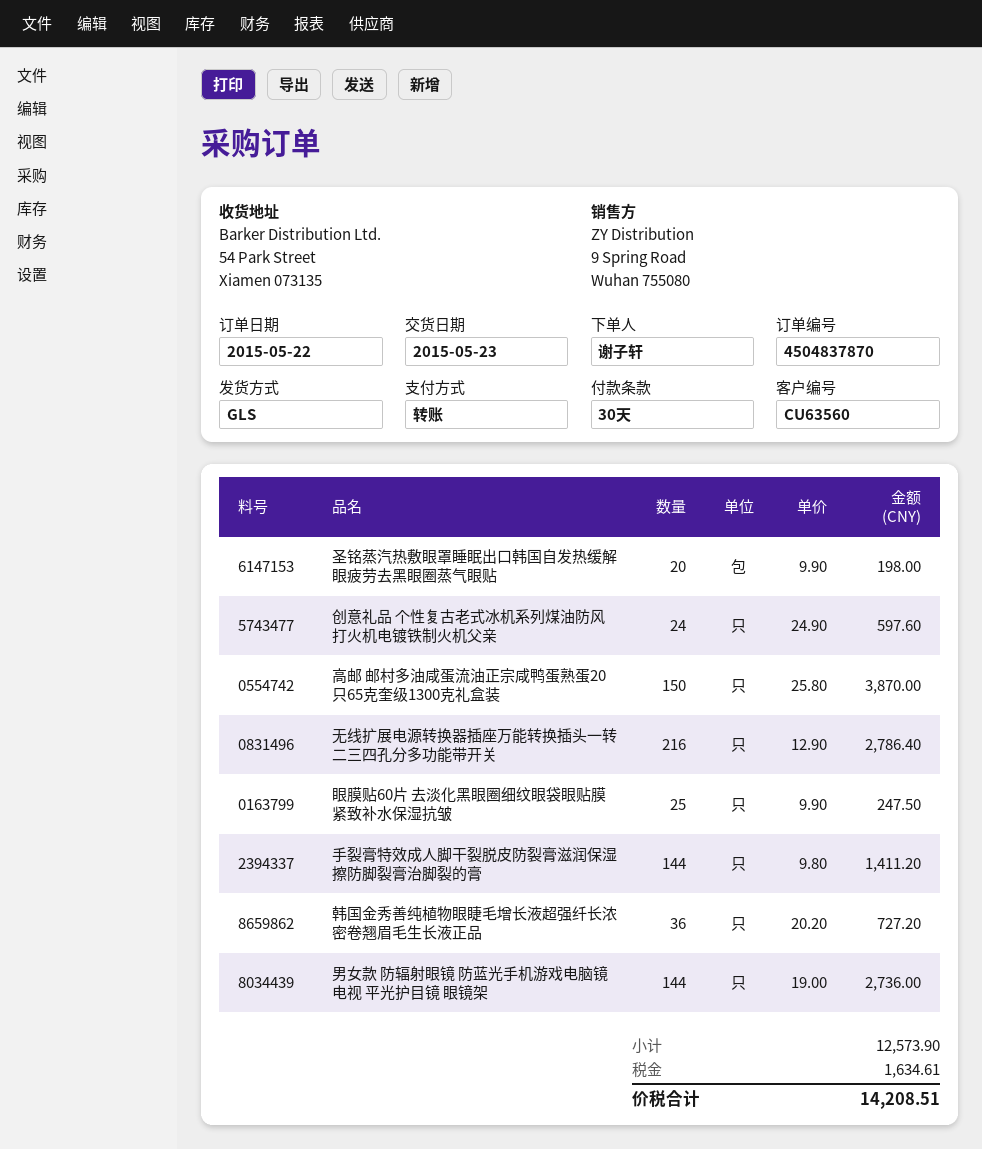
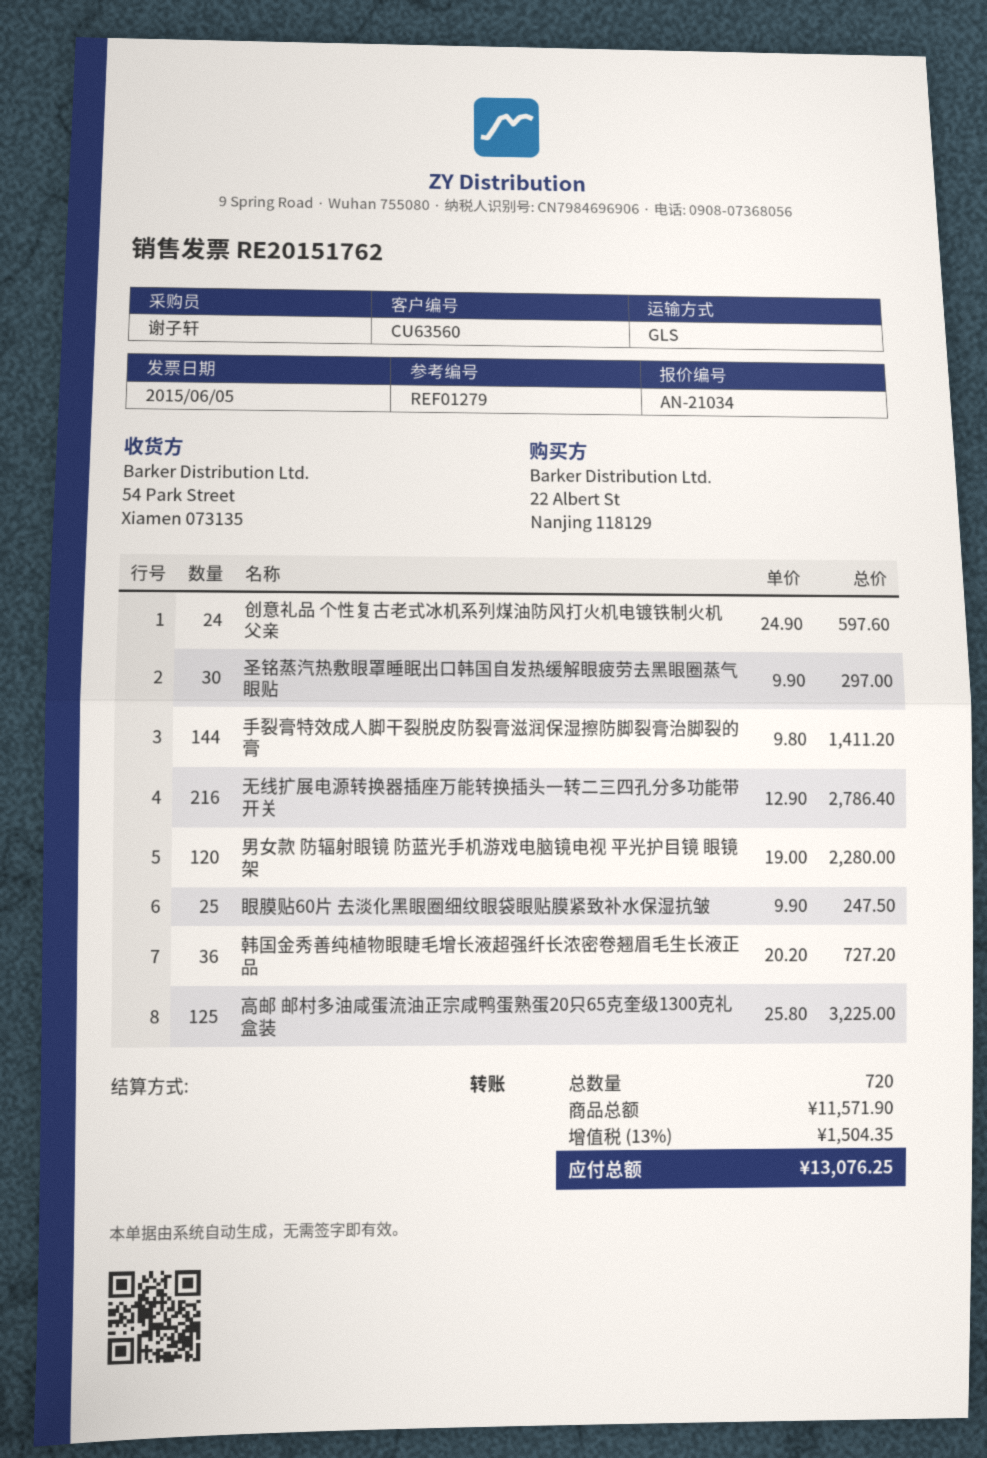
圣铭蒸汽热敷眼罩睡眠出口韩国自发热缓解眼疲劳去黑眼圈蒸气眼贴: 20 x 9.90 = 198.00 -> 30 x 9.90 = 297.00
高邮 邮村多油咸蛋流油正宗咸鸭蛋熟蛋20只65克奎级1300克礼盒装: 150 x 25.80 = 3870.00 -> 125 x 25.80 = 3225.00
男女款 防辐射眼镜 防蓝光手机游戏电脑镜电视 平光护目镜 眼镜架: 144 x 19.00 = 2736.00 -> 120 x 19.00 = 2280.00
subtotal: 12573.90 -> 11571.90
tax: 1634.61 -> 1504.35
total: 14208.51 -> 13076.25

